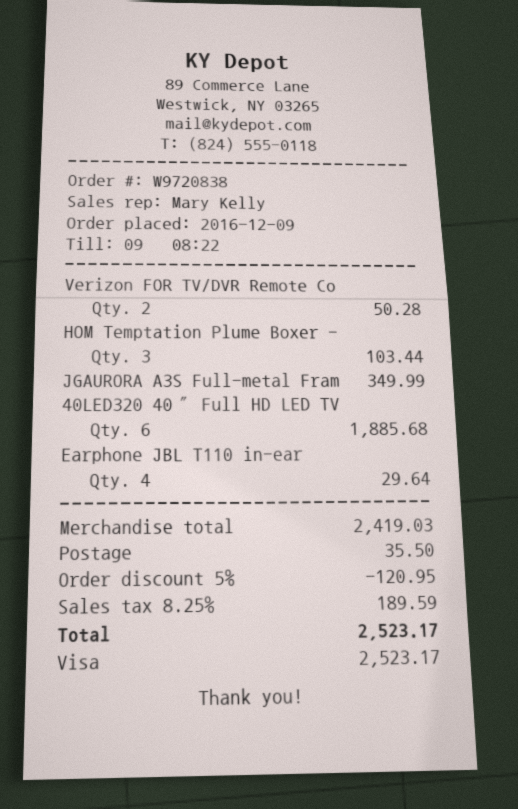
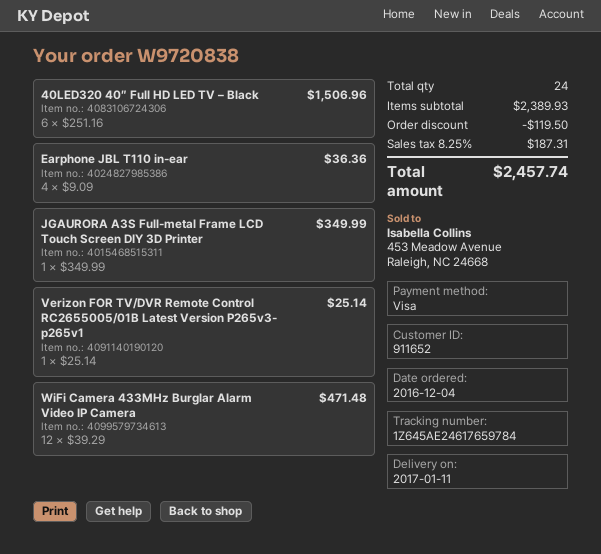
order date: 2016-12-09 -> 2016-12-04
Verizon FOR TV/DVR Remote Co: 2 for 50.28 -> 1 for 25.14
HOM Temptation Plume Boxer -: 3 for 103.44 -> none
40LED320 40″ Full HD LED TV: 6 for 1885.68 -> 6 for 1506.96
Earphone JBL T110 in-ear: 4 for 29.64 -> 4 for 36.36
WiFi Camera 433MHz Burglar Alarm Video IP Camera: none -> 12 for 471.48
subtotal: 2419.03 -> 2389.93
discount: 120.95 -> 119.50
shipping: 35.50 -> none
tax: 8.25% = 189.59 -> 8.25% = 187.31
total: 2523.17 -> 2457.74

